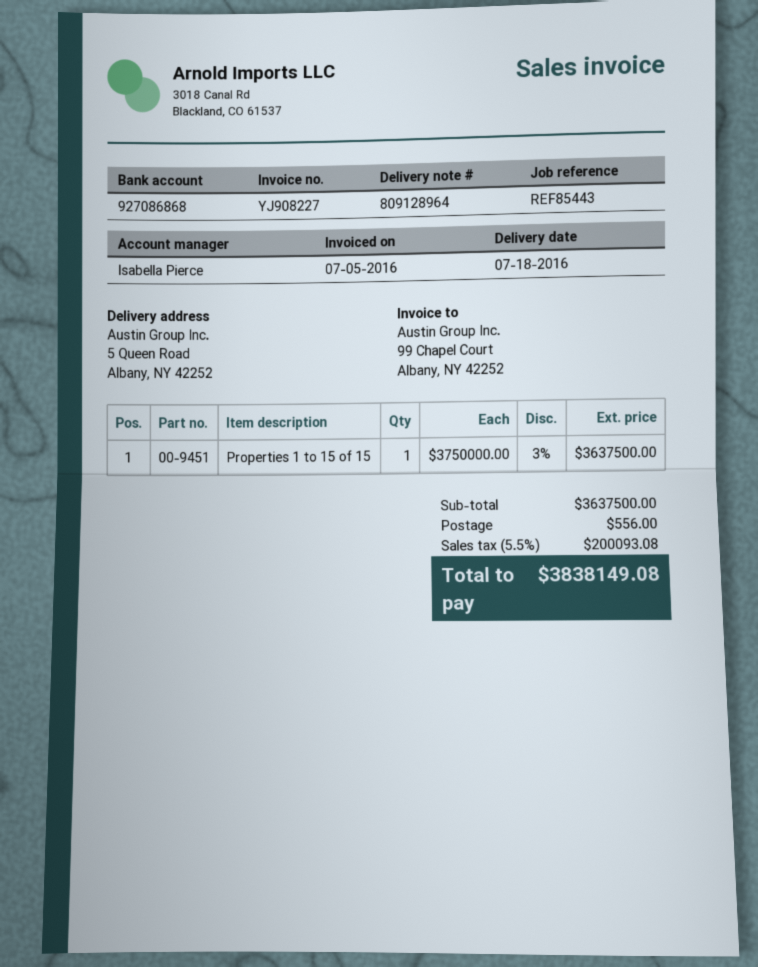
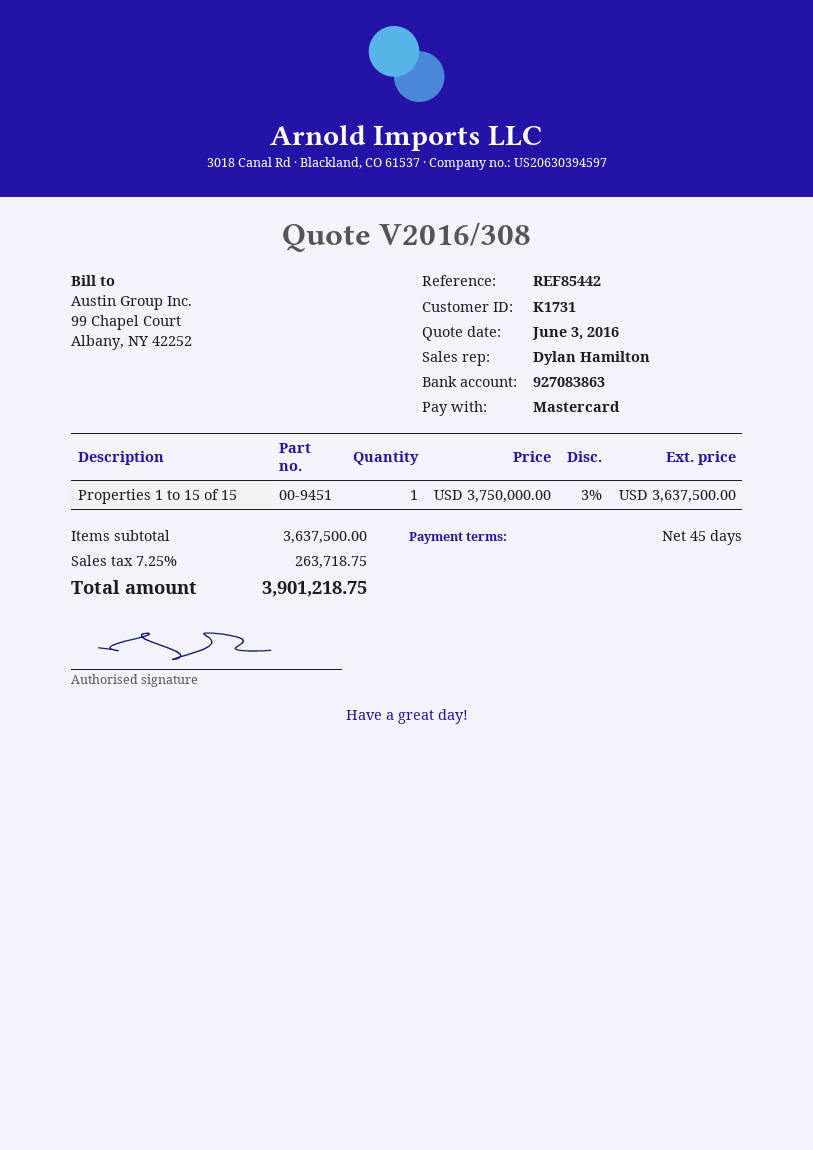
reference: REF85443 -> REF85442
sales rep: Isabella Pierce -> Dylan Hamilton
bank account: 927086868 -> 927083863
shipping: 556.00 -> none
tax: 5.5% = 200093.08 -> 7.25% = 263718.75
total: 3838149.08 -> 3901218.75

